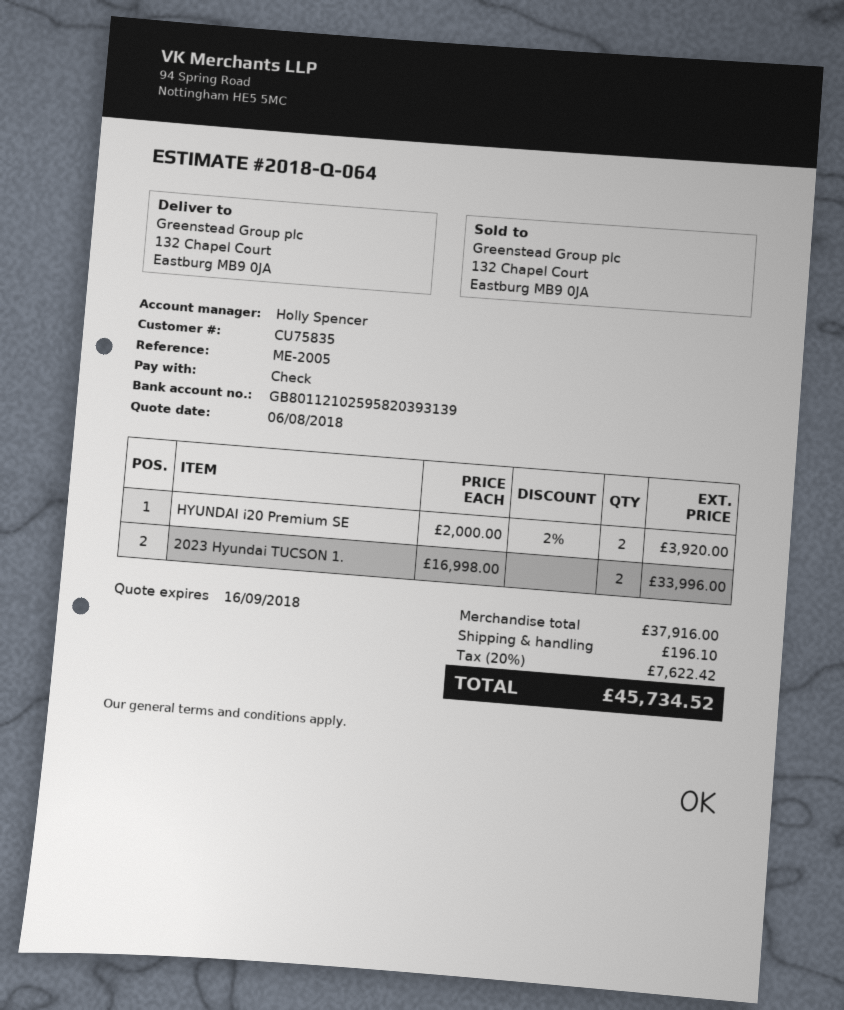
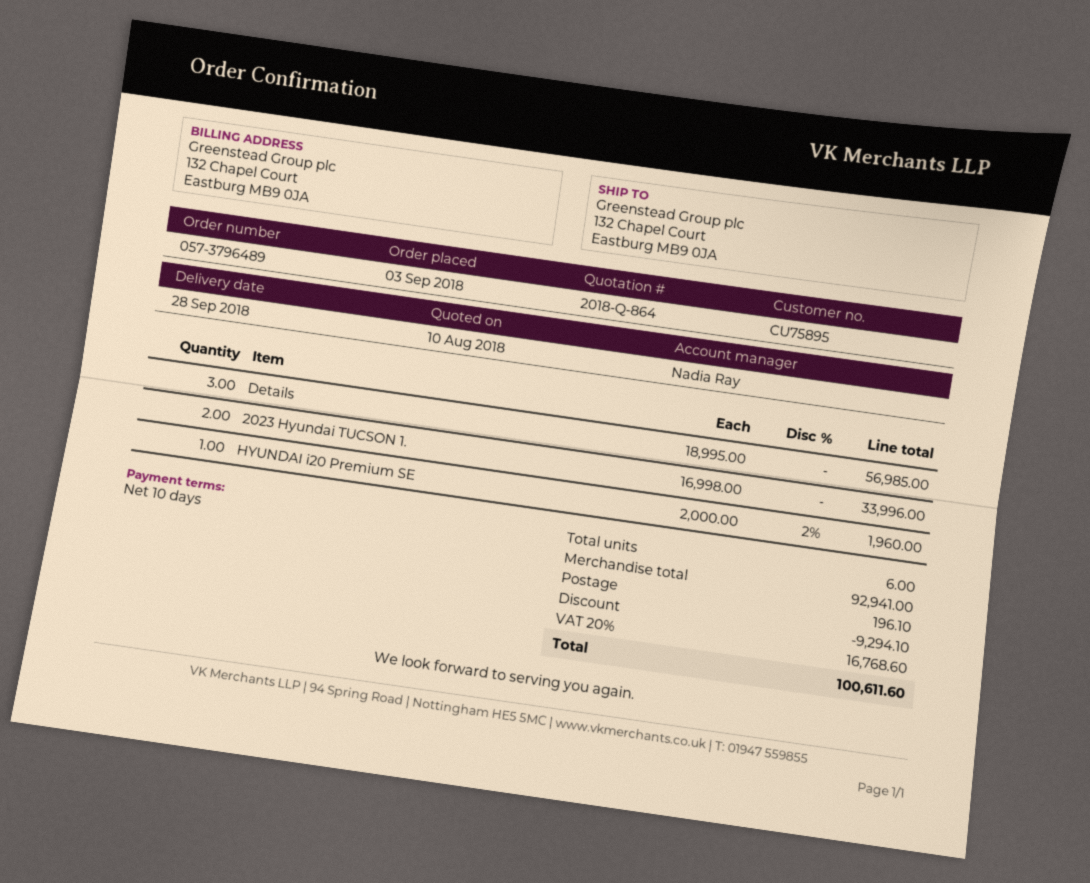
quote number: 2018-Q-064 -> 2018-Q-864
quote date: 2018-08-06 -> 2018-08-10
customer number: CU75835 -> CU75895
sales rep: Holly Spencer -> Nadia Ray
HYUNDAI i20 Premium SE: 2 x 2000.00 - 2% = 3920.00 -> 1 x 2000.00 - 2% = 1960.00
Details: none -> 3 x 18995.00 = 56985.00
subtotal: 37916.00 -> 92941.00
discount: none -> 9294.10
tax: 20% = 7622.42 -> 20% = 16768.60
total: 45734.52 -> 100611.60

